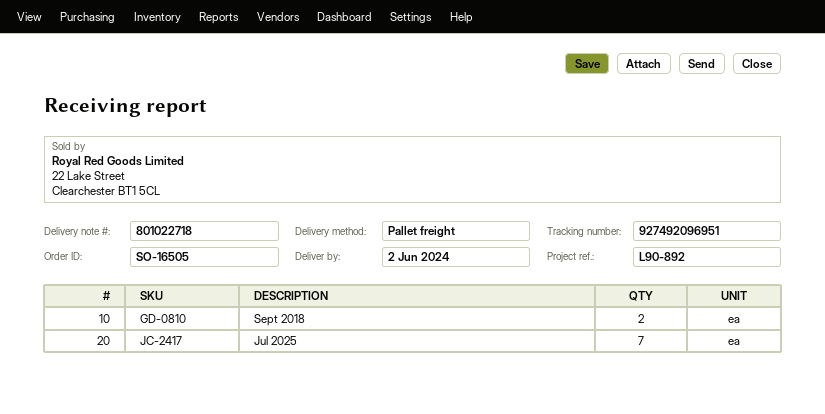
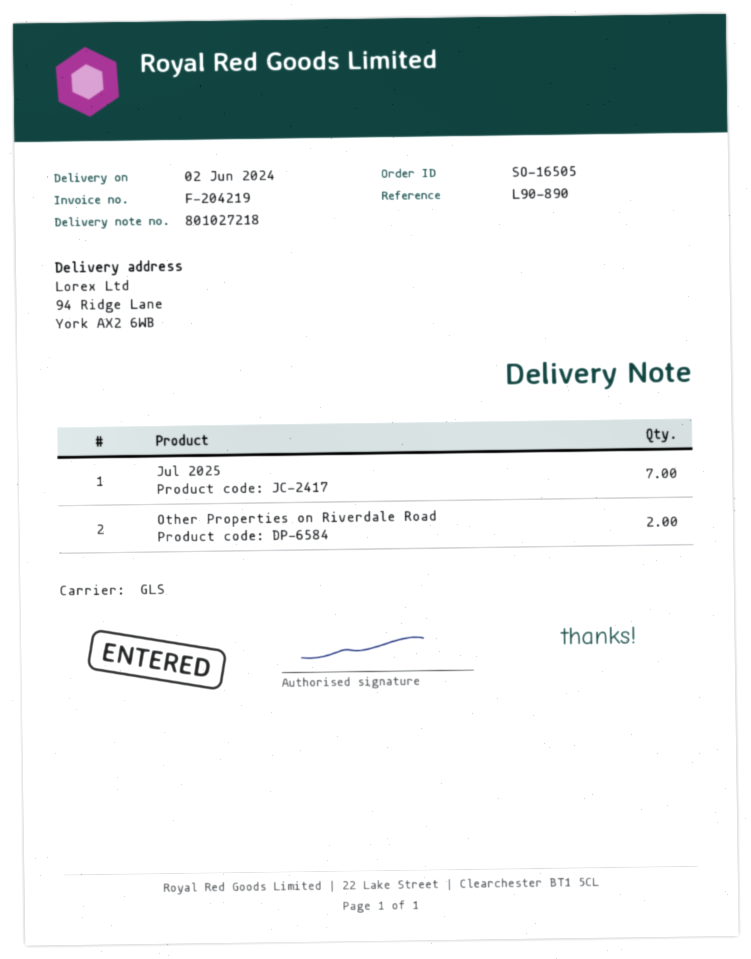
delivery note number: 801022718 -> 801027218
reference: L90-892 -> L90-890
shipping method: pallet freight -> GLS
Sept 2018: 2 -> none
Other Properties on Riverdale Road: none -> 2

